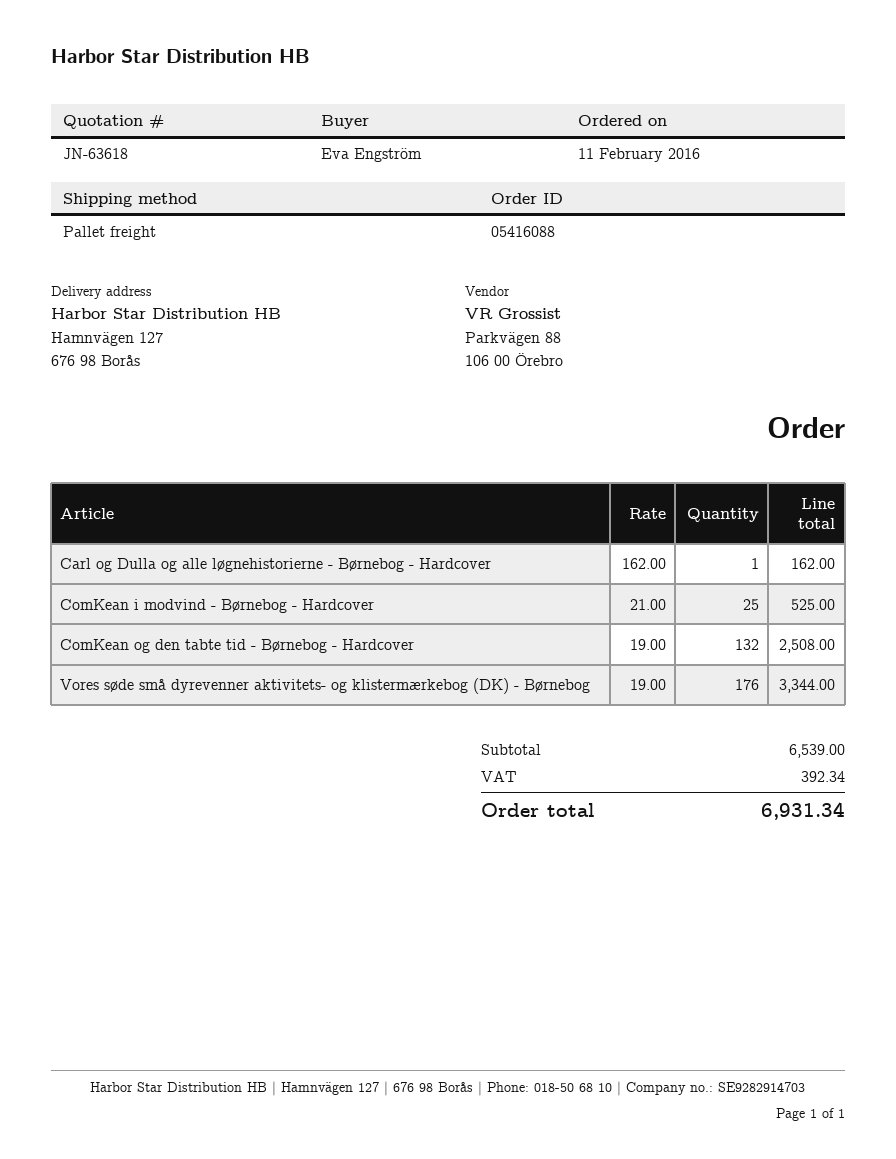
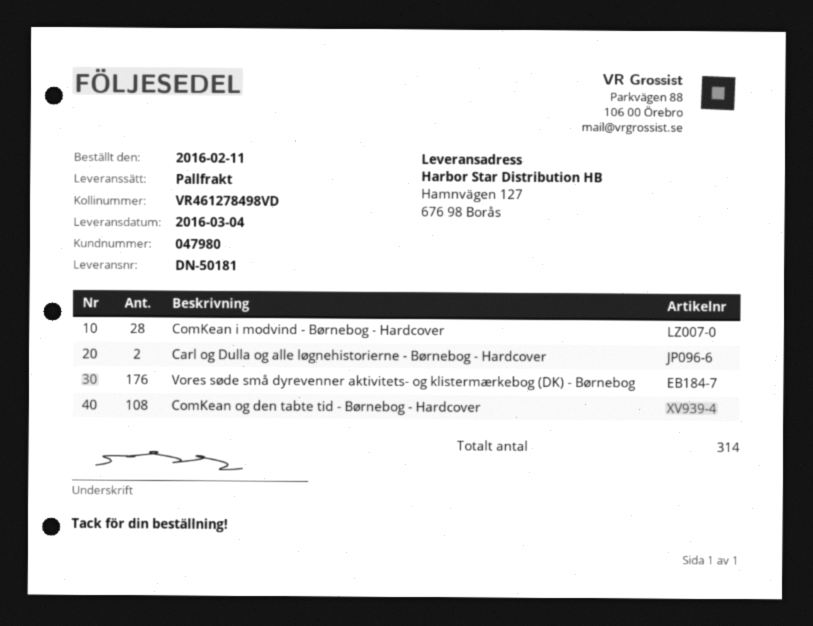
Carl og Dulla og alle løgnehistorierne - Børnebog - Hardcover: 1 -> 2
ComKean i modvind - Børnebog - Hardcover: 25 -> 28
ComKean og den tabte tid - Børnebog - Hardcover: 132 -> 108

